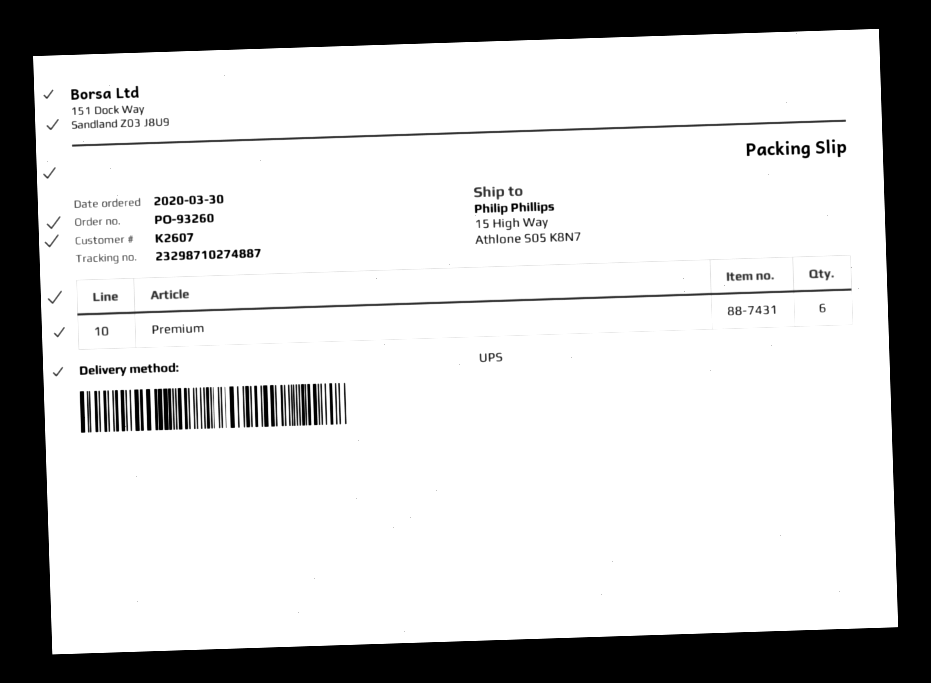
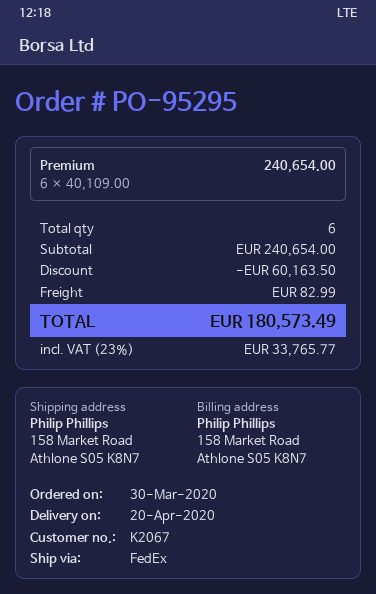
order number: PO-93260 -> PO-95295
customer number: K2607 -> K2067
shipping method: UPS -> FedEx
ship to: 15 High Way, Athlone S05 K8N7 -> 158 Market Road, Athlone S05 K8N7

